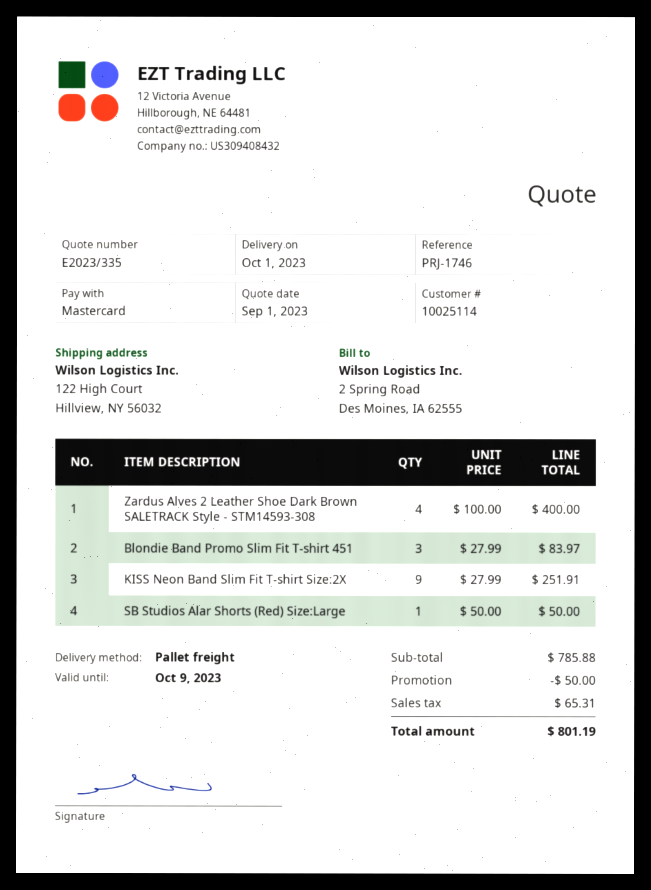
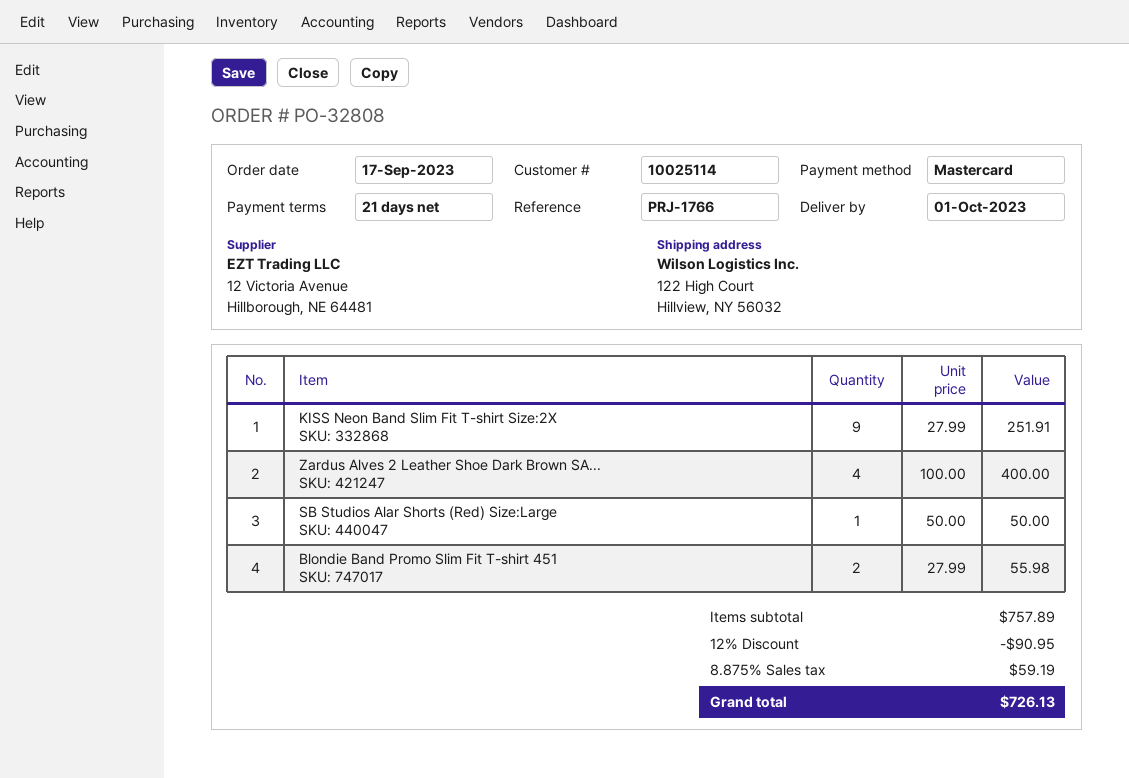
reference: PRJ-1746 -> PRJ-1766
Blondie Band Promo Slim Fit T-shirt 451: 3 x 27.99 = 83.97 -> 2 x 27.99 = 55.98
subtotal: 785.88 -> 757.89
discount: 50.00 -> 90.95
tax: 65.31 -> 59.19
total: 801.19 -> 726.13

